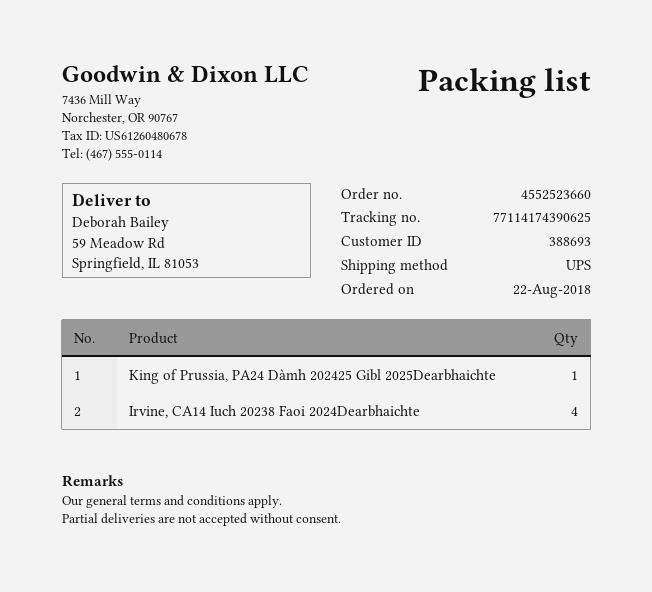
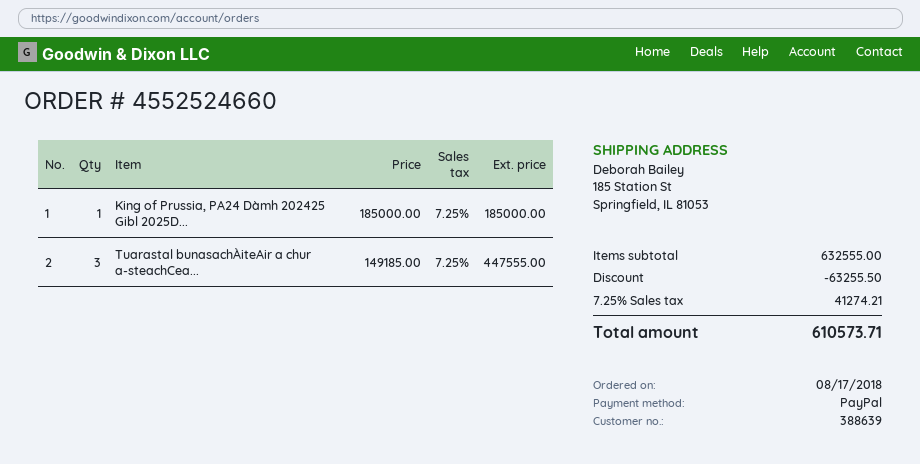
order number: 4552523660 -> 4552524660
order date: 2018-08-22 -> 2018-08-17
customer number: 388693 -> 388639
ship to: 59 Meadow Rd, Springfield, IL 81053 -> 185 Station St, Springfield, IL 81053
Irvine, CA14 Iuch 20238 Faoi 2024Dearbhaichte: 4 -> none
Tuarastal bunasachÀiteAir a chur a-steachCea...: none -> 3

